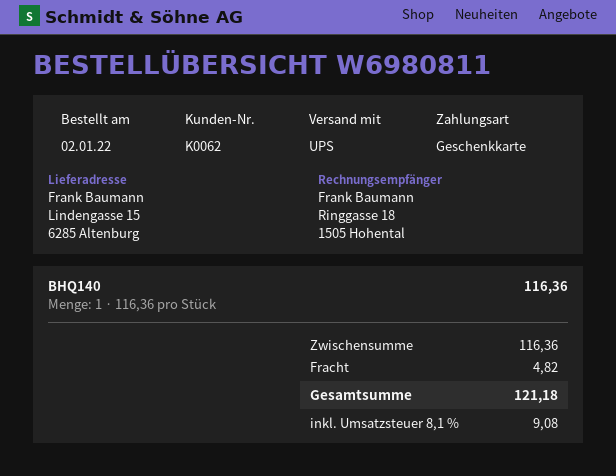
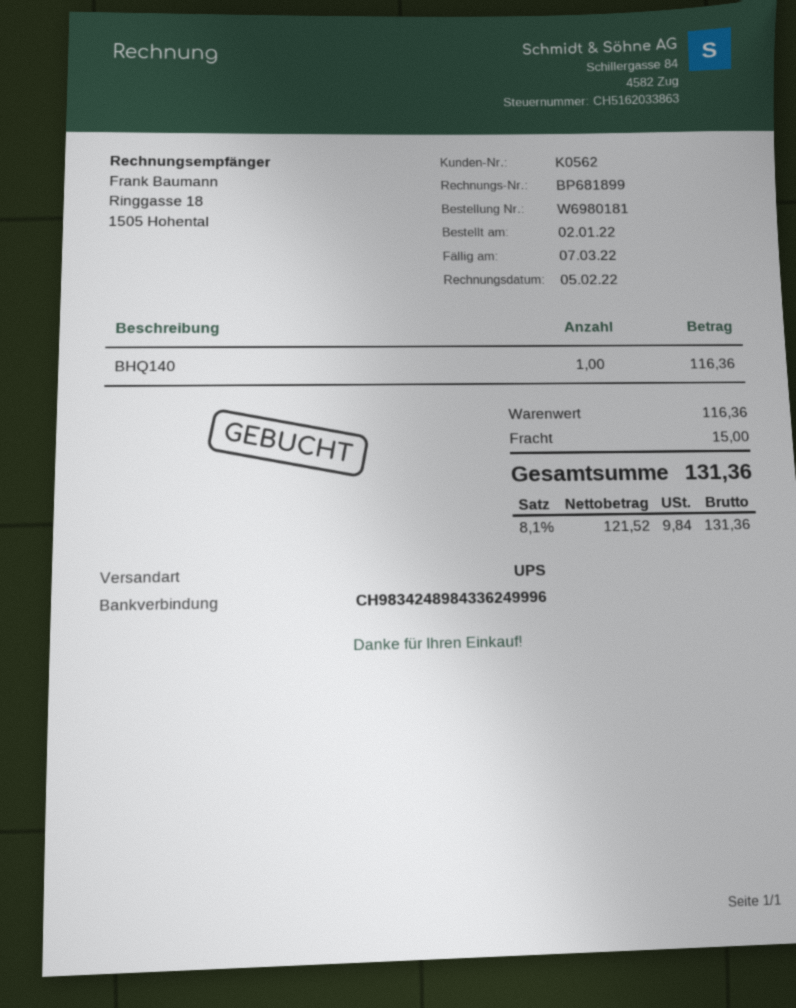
order number: W6980811 -> W6980181
customer number: K0062 -> K0562
shipping: 4.82 -> 15.00
tax: 8.1% = 9.08 -> 8.1% = 9.84
total: 121.18 -> 131.36

